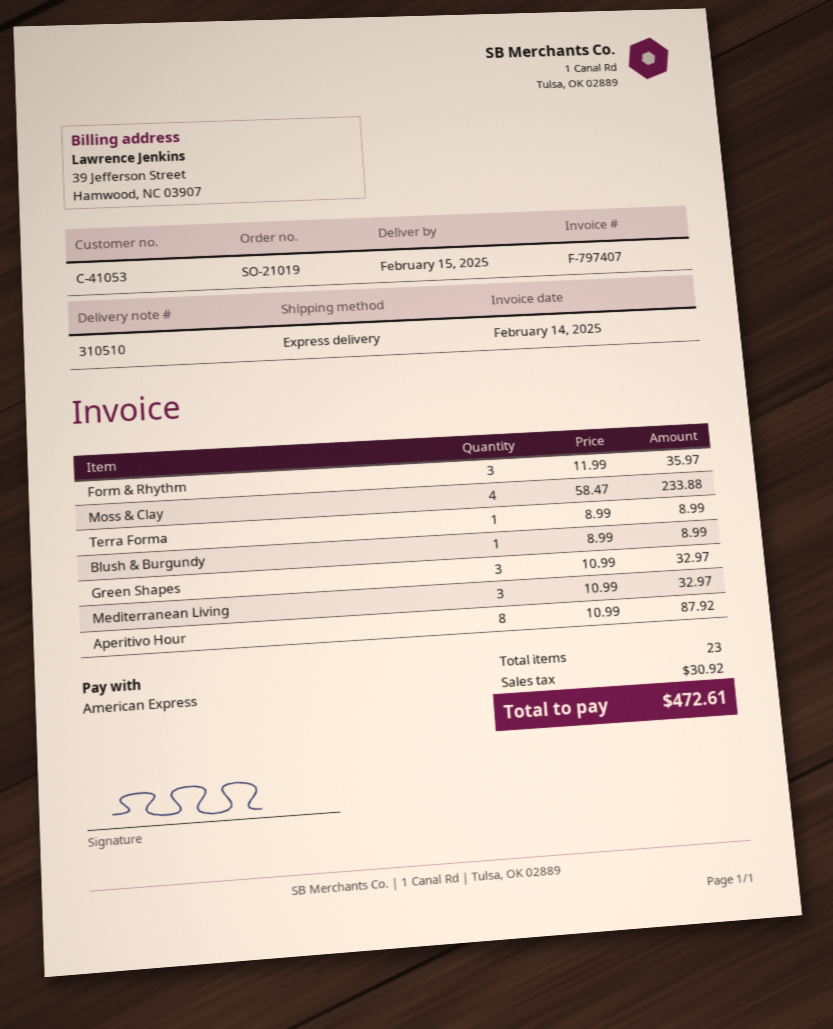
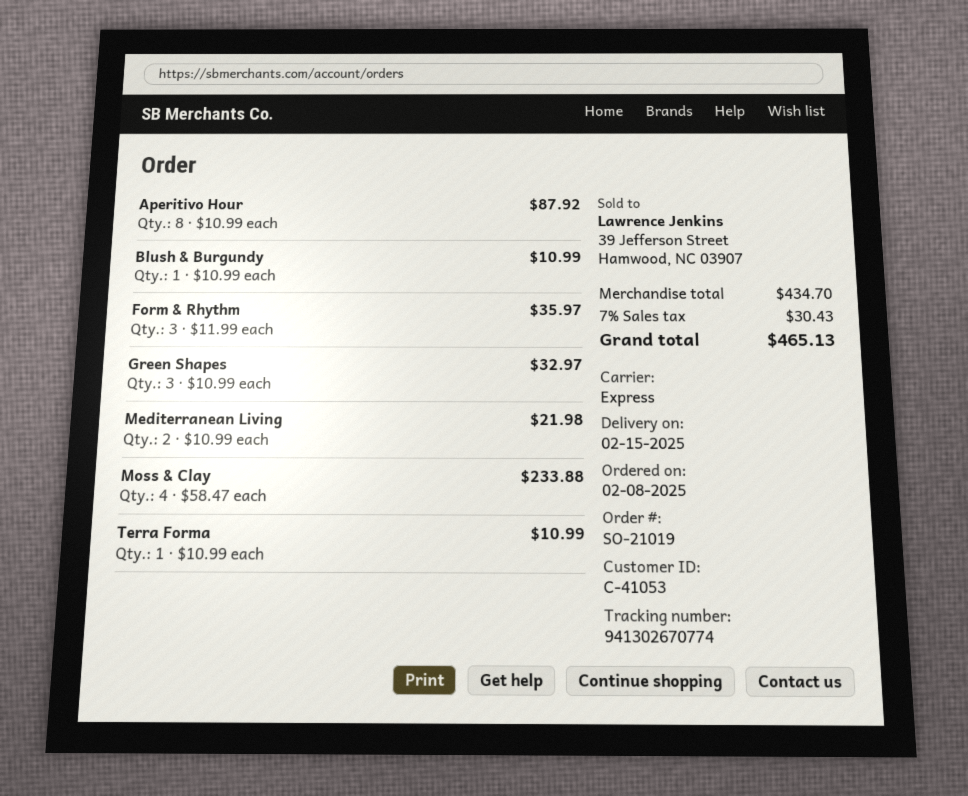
Terra Forma: 1 x 8.99 = 8.99 -> 1 x 10.99 = 10.99
Blush & Burgundy: 1 x 8.99 = 8.99 -> 1 x 10.99 = 10.99
Mediterranean Living: 3 x 10.99 = 32.97 -> 2 x 10.99 = 21.98
tax: 30.92 -> 30.43
total: 472.61 -> 465.13

